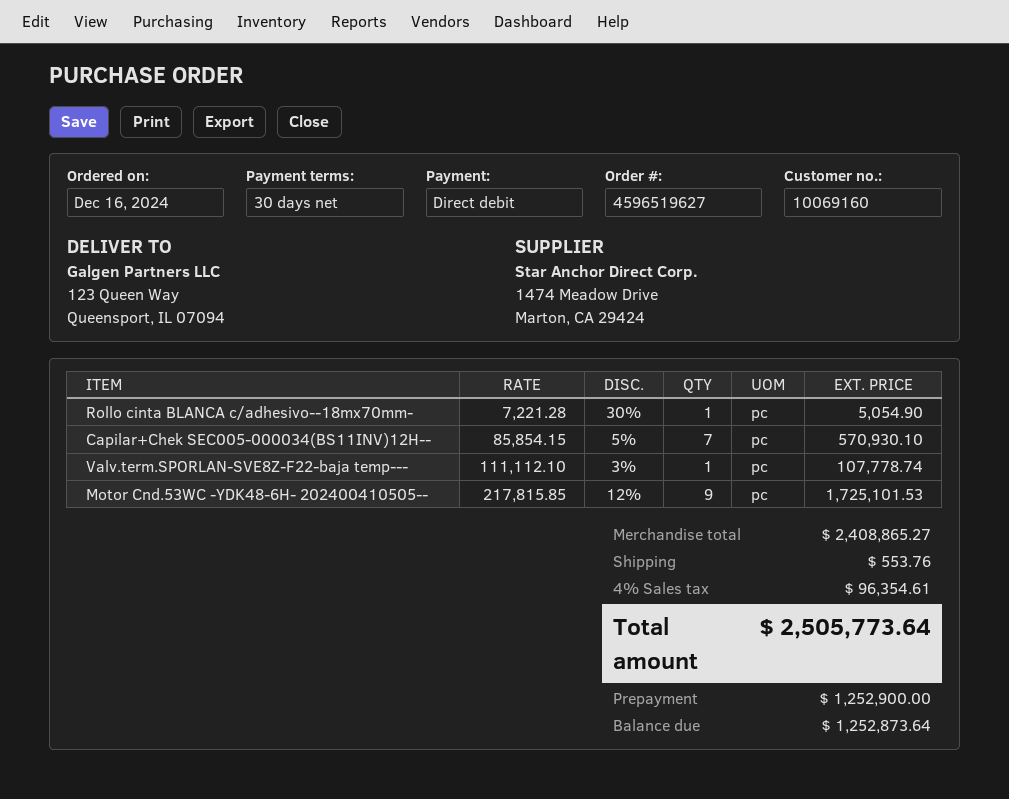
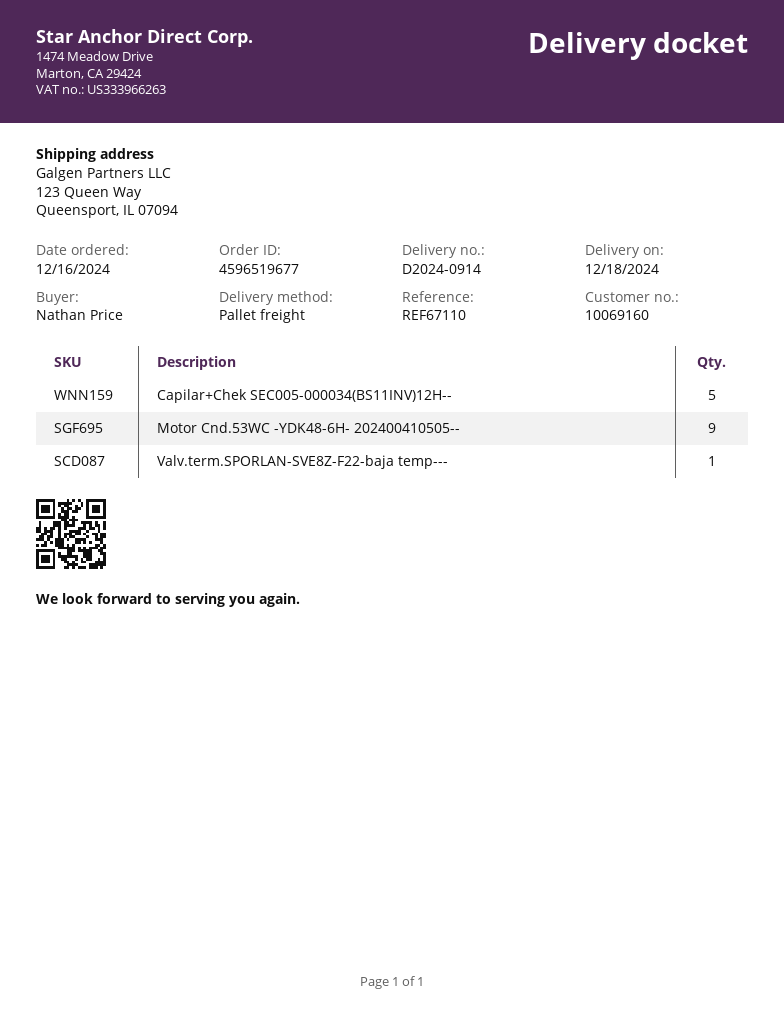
order number: 4596519627 -> 4596519677
Rollo cinta BLANCA c/adhesivo--18mx70mm-: 1 -> none
Capilar+Chek SEC005-000034(BS11INV)12H--: 7 -> 5

